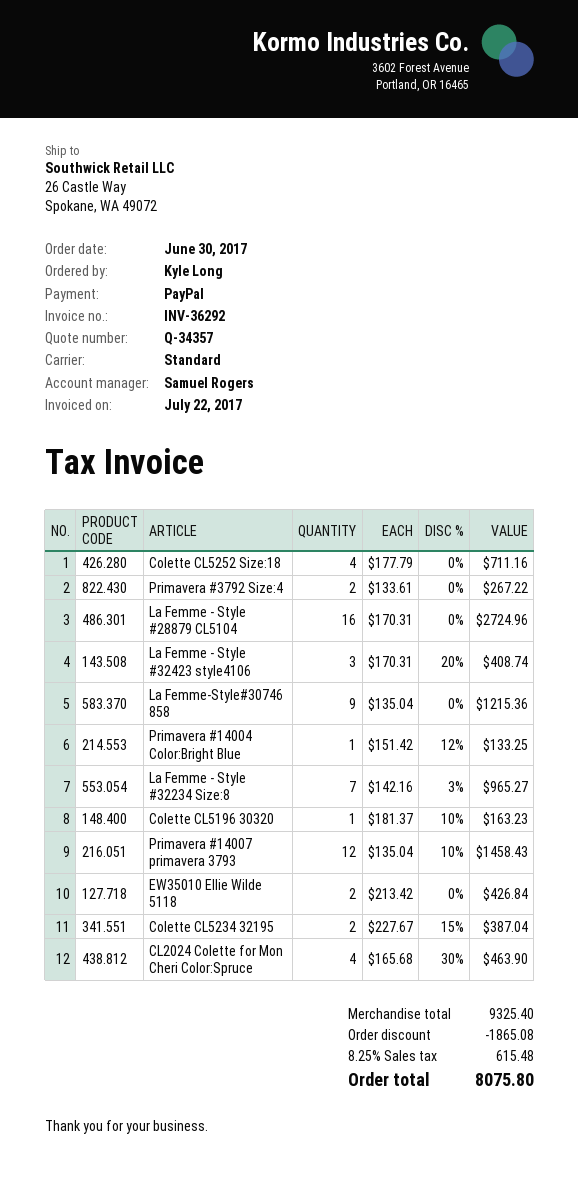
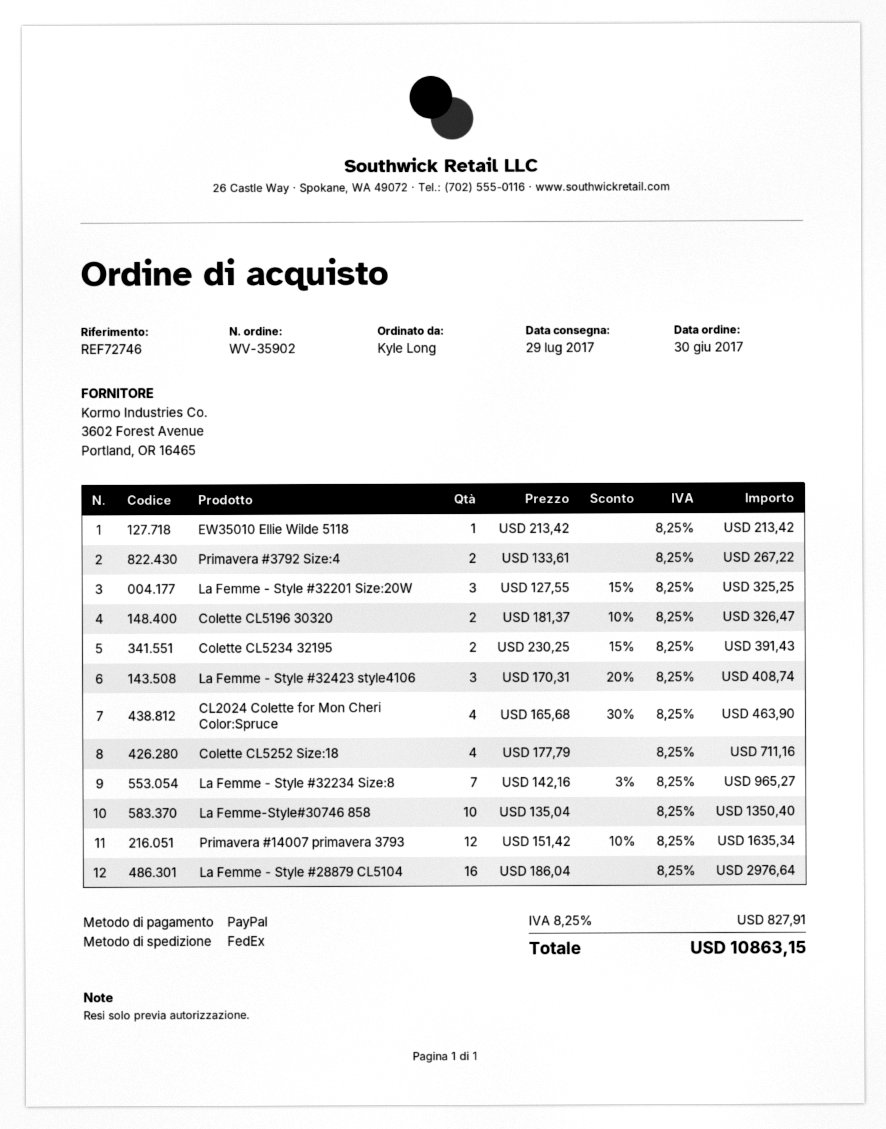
shipping method: standard -> FedEx
La Femme - Style #28879 CL5104: 16 x 170.31 = 2724.96 -> 16 x 186.04 = 2976.64
La Femme-Style#30746 858: 9 x 135.04 = 1215.36 -> 10 x 135.04 = 1350.40
Primavera #14004 Color:Bright Blue: 1 x 151.42 - 12% = 133.25 -> none
Colette CL5196 30320: 1 x 181.37 - 10% = 163.23 -> 2 x 181.37 - 10% = 326.47
Primavera #14007 primavera 3793: 12 x 135.04 - 10% = 1458.43 -> 12 x 151.42 - 10% = 1635.34
EW35010 Ellie Wilde 5118: 2 x 213.42 = 426.84 -> 1 x 213.42 = 213.42
Colette CL5234 32195: 2 x 227.67 - 15% = 387.04 -> 2 x 230.25 - 15% = 391.43
La Femme - Style #32201 Size:20W: none -> 3 x 127.55 - 15% = 325.25
discount: 1865.08 -> none
tax: 8.25% = 615.48 -> 8.25% = 827.91
total: 8075.80 -> 10863.15

